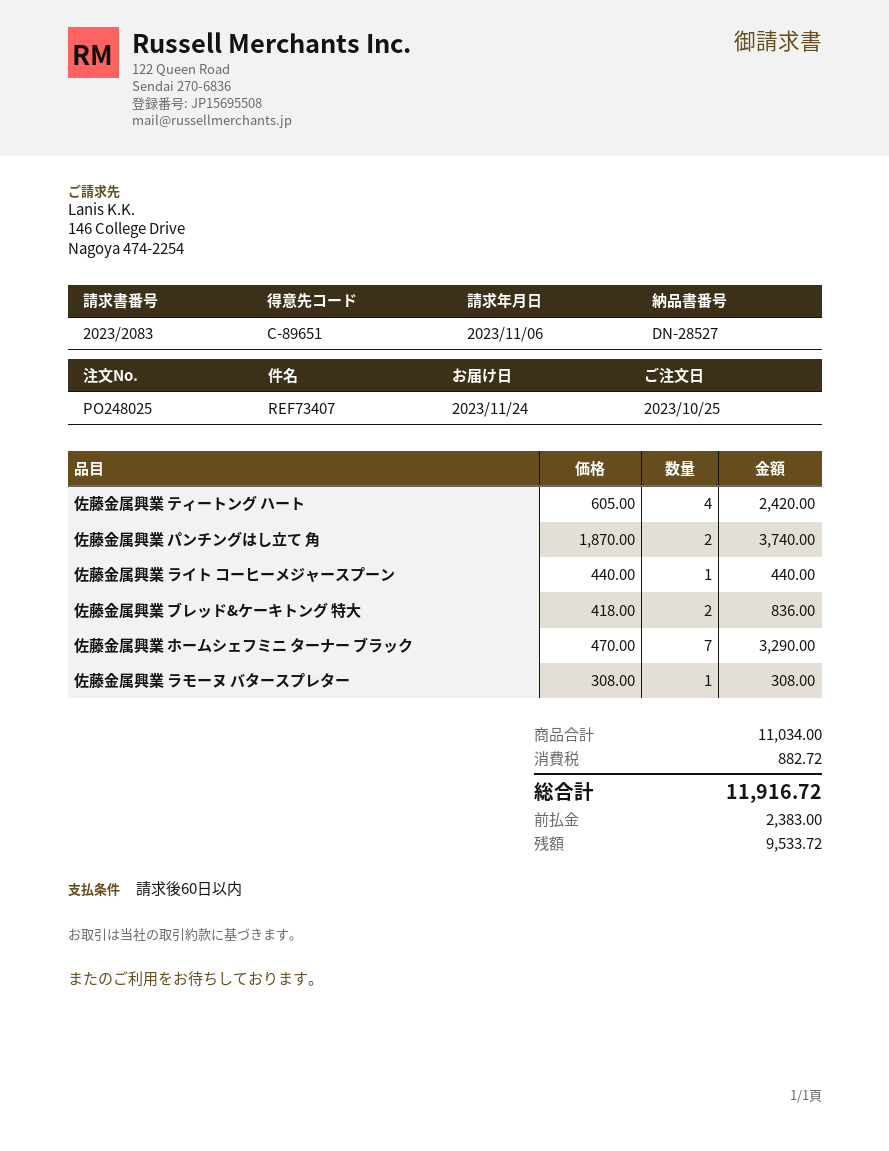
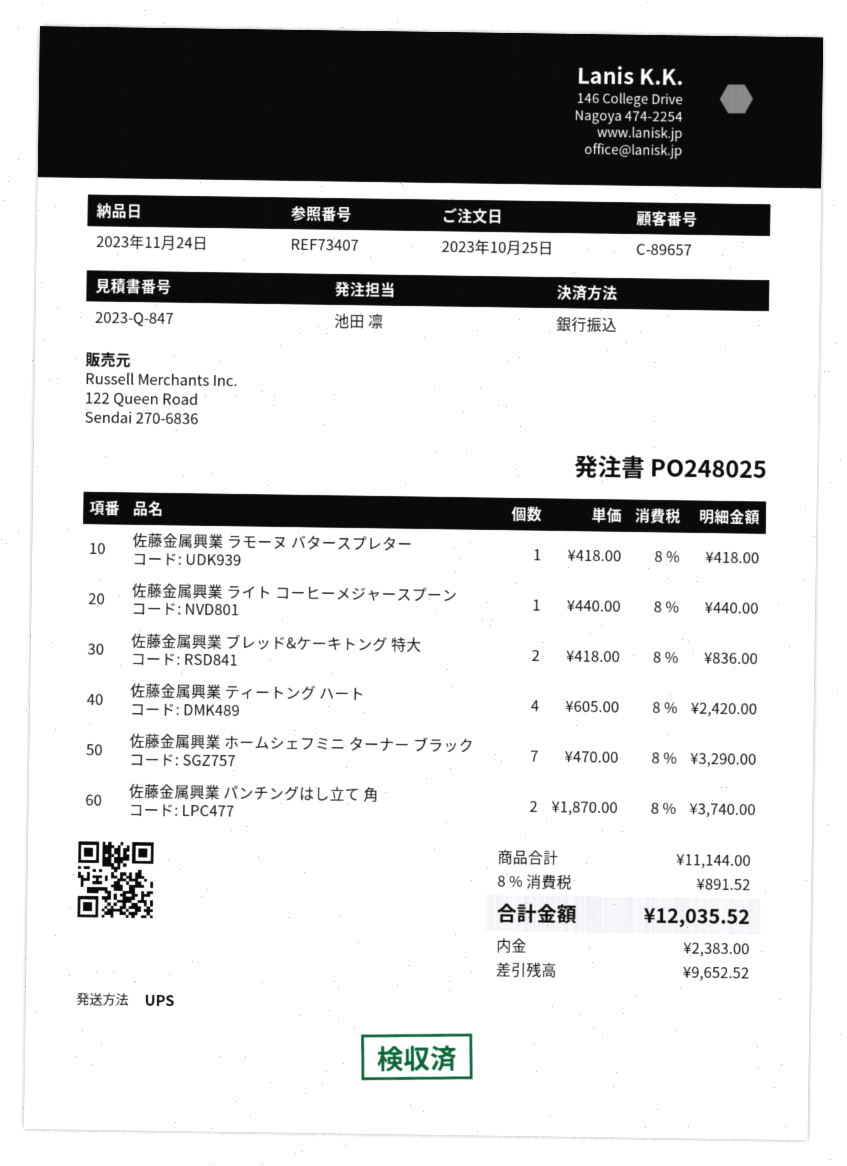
customer number: C-89651 -> C-89657
佐藤金属興業 ラモーヌ バタースプレター: 1 x 308.00 = 308.00 -> 1 x 418.00 = 418.00
subtotal: 11034.00 -> 11144.00
tax: 882.72 -> 891.52
total: 11916.72 -> 12035.52
balance: 9533.72 -> 9652.52

